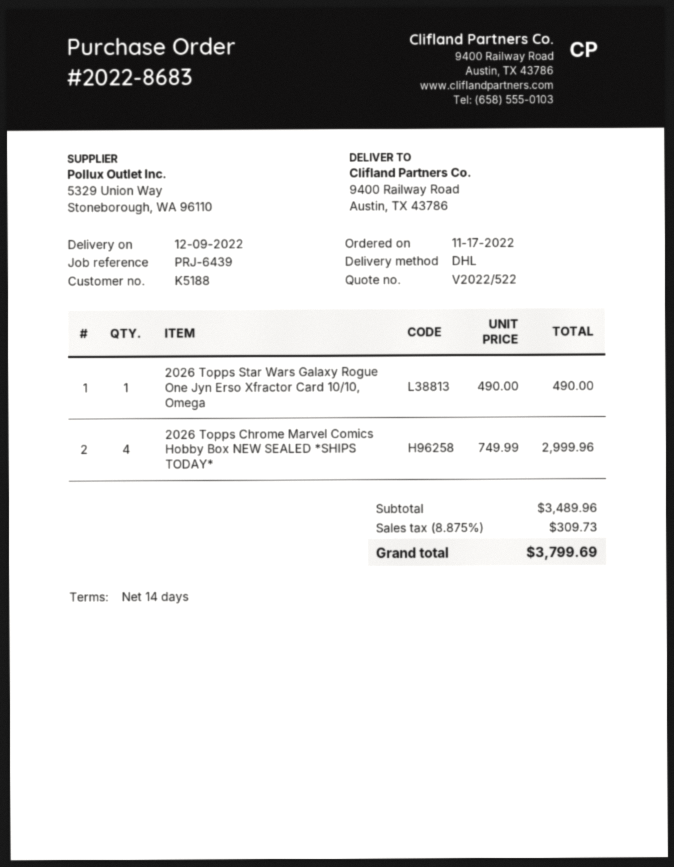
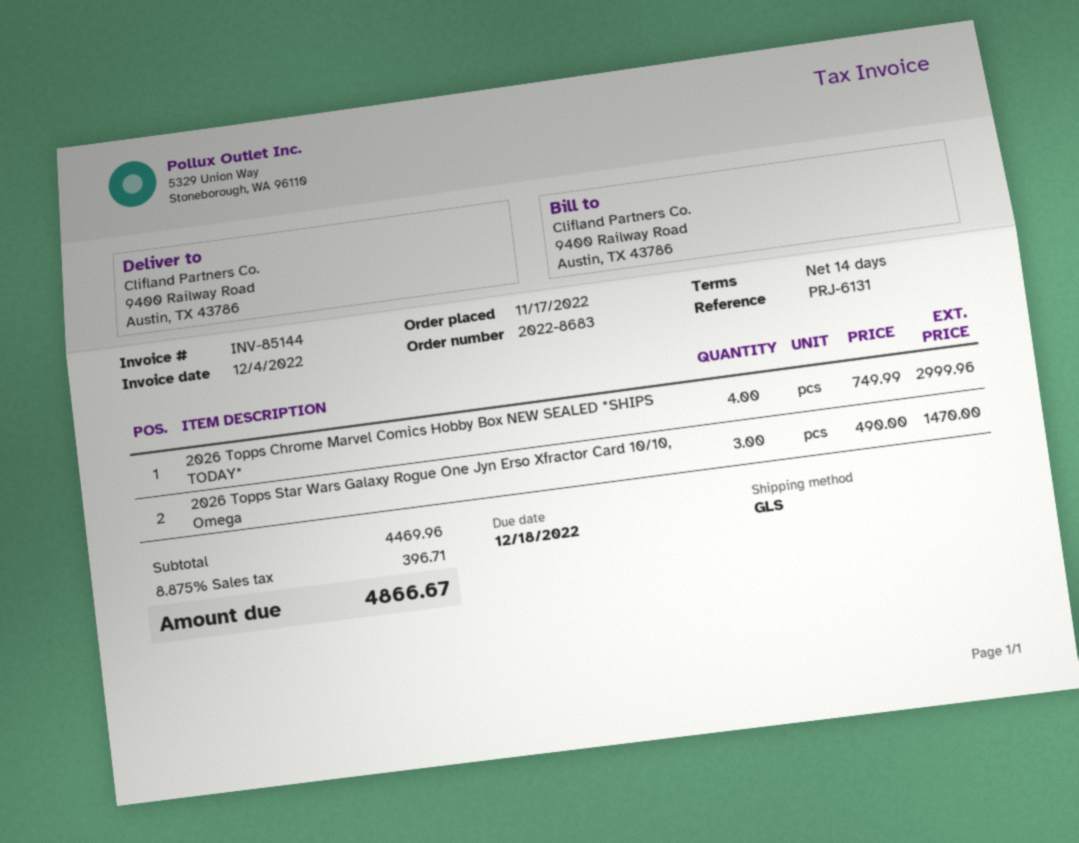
reference: PRJ-6439 -> PRJ-6131
shipping method: DHL -> GLS
2026 Topps Star Wars Galaxy Rogue One Jyn Erso Xfractor Card 10/10, Omega: 1 x 490.00 = 490.00 -> 3 x 490.00 = 1470.00
subtotal: 3489.96 -> 4469.96
tax: 8.875% = 309.73 -> 8.875% = 396.71
total: 3799.69 -> 4866.67

